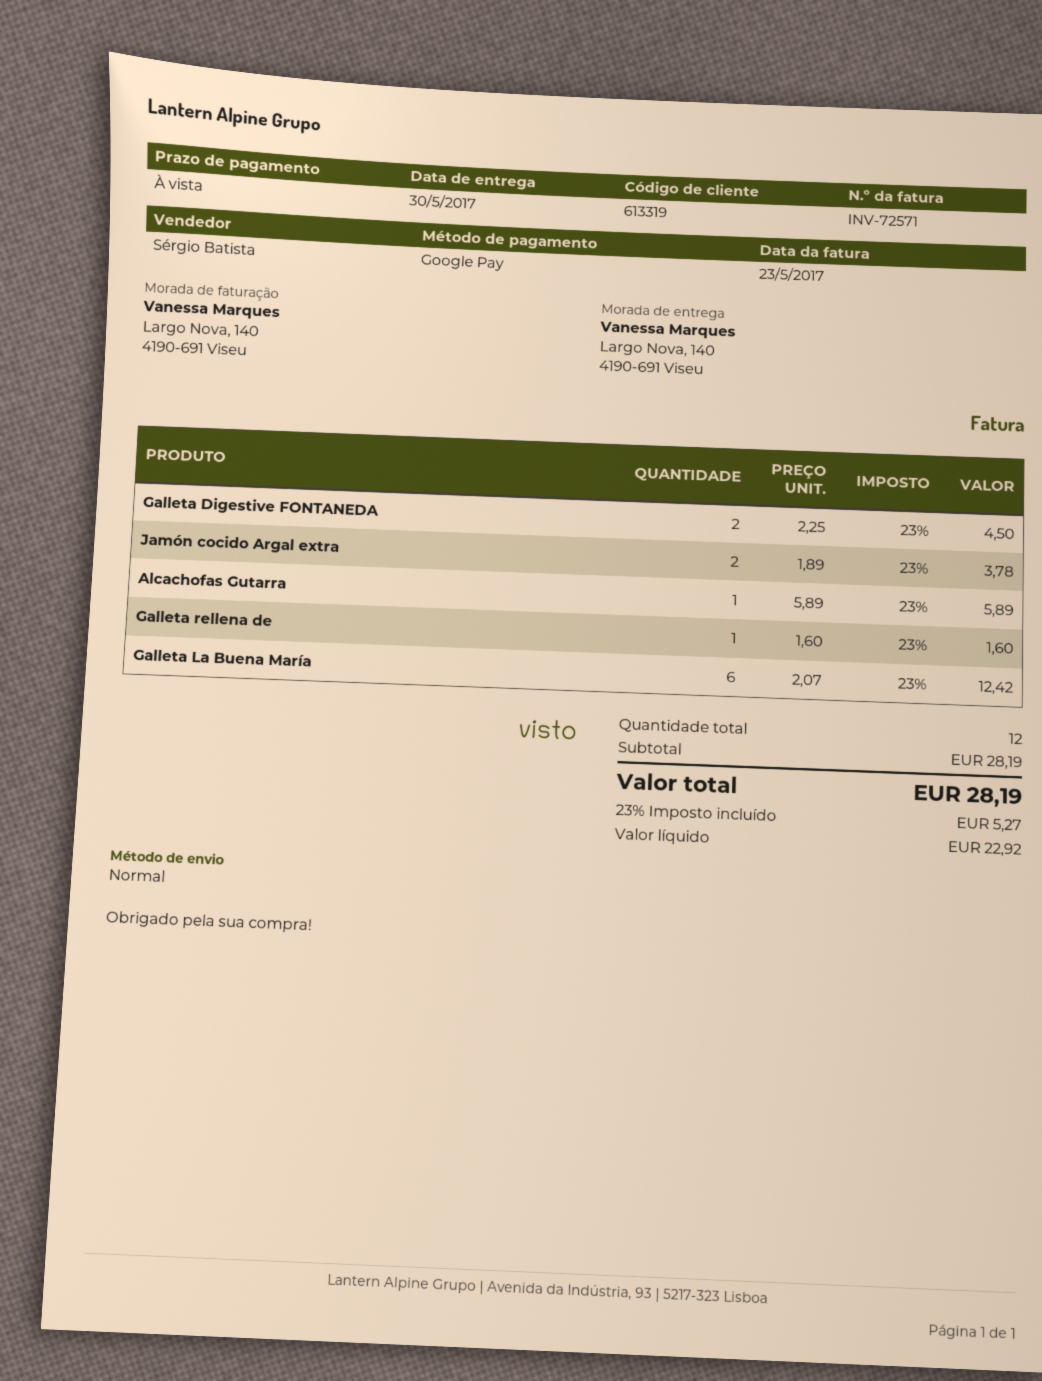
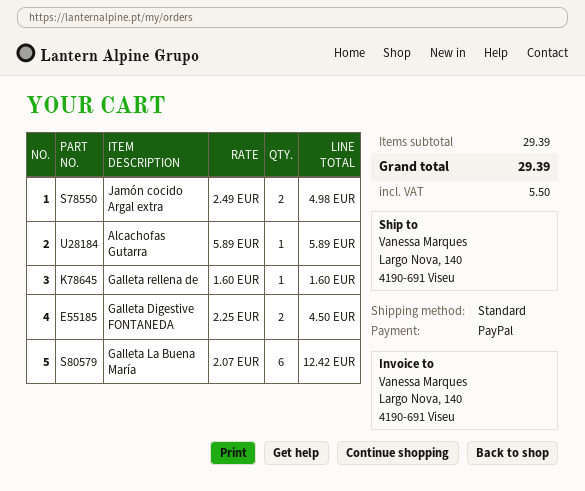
payment method: Google Pay -> PayPal
Jamón cocido Argal extra: 2 x 1.89 = 3.78 -> 2 x 2.49 = 4.98
subtotal: 28.19 -> 29.39
tax: 5.27 -> 5.50
total: 28.19 -> 29.39

